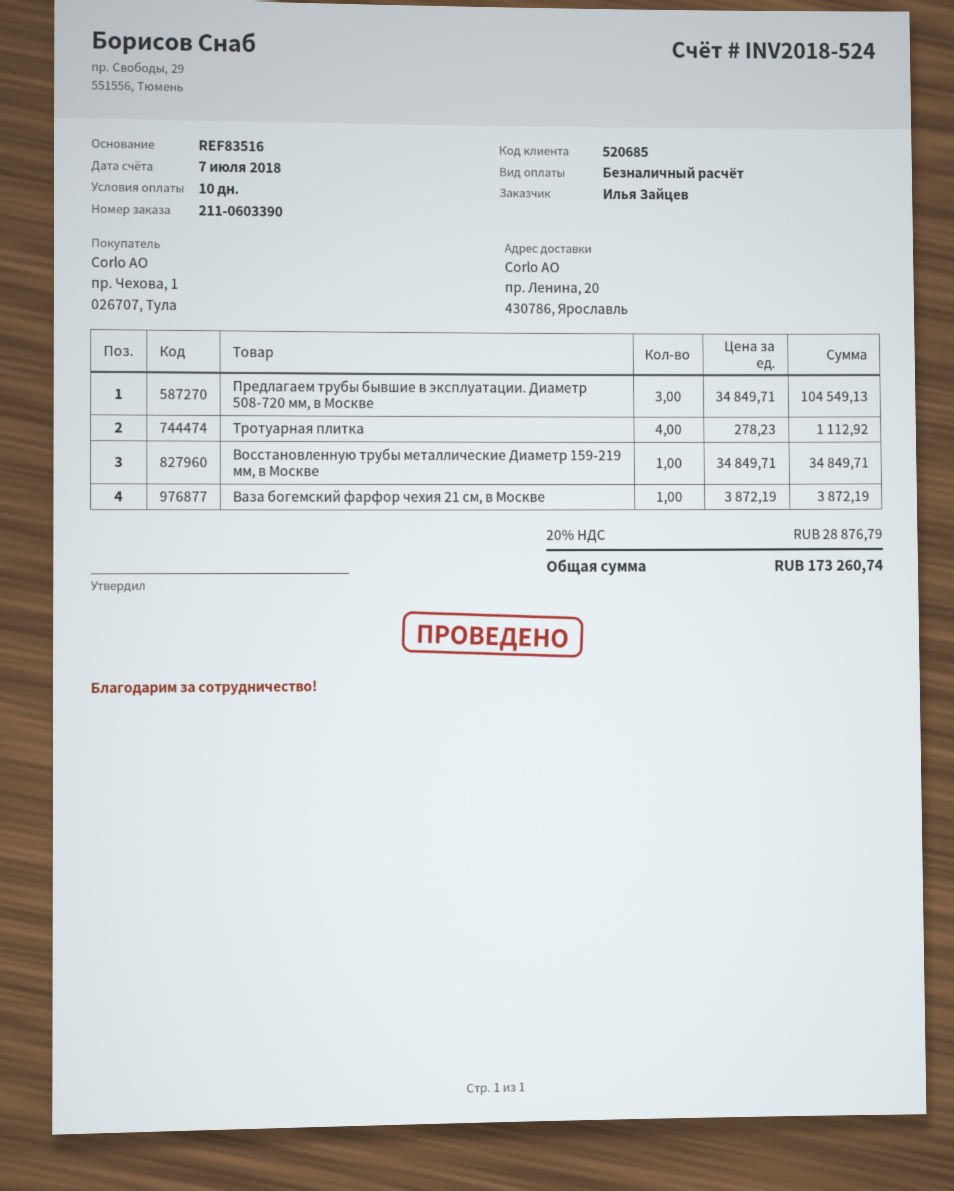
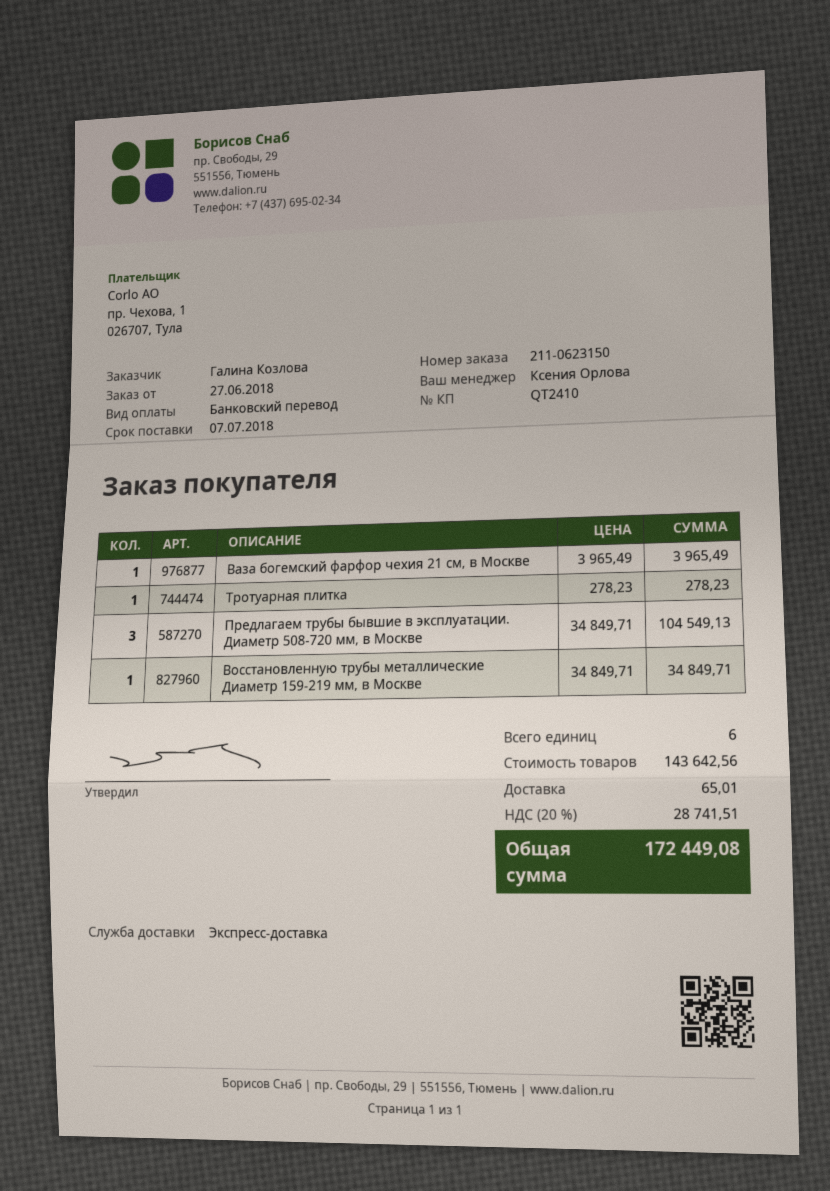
order number: 211-0603390 -> 211-0623150
ordered by: Илья Зайцев -> Галина Козлова
Тротуарная плитка: 4 x 278.23 = 1112.92 -> 1 x 278.23 = 278.23
Ваза богемский фарфор чехия 21 см, в Москве: 1 x 3872.19 = 3872.19 -> 1 x 3965.49 = 3965.49
shipping: none -> 65.01
tax: 20% = 28876.79 -> 20% = 28741.51
total: 173260.74 -> 172449.08

